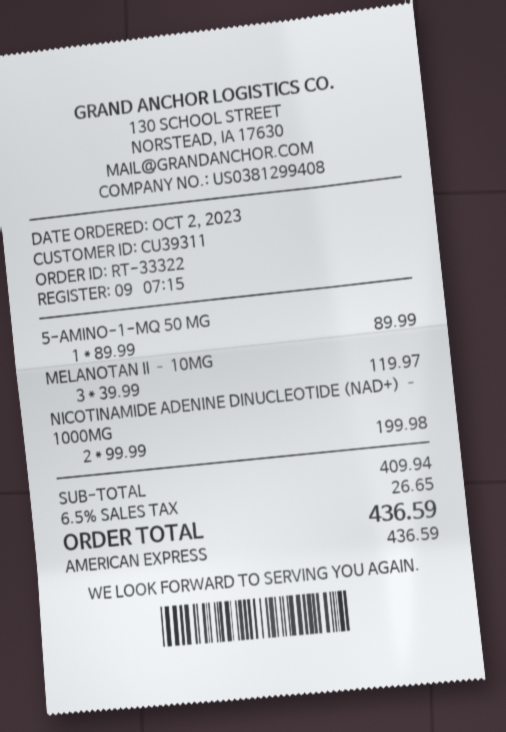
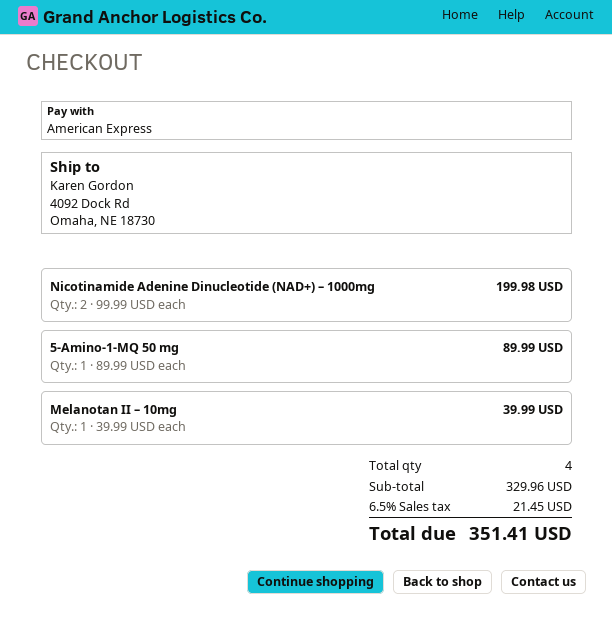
MELANOTAN II – 10MG: 3 x 39.99 = 119.97 -> 1 x 39.99 = 39.99
subtotal: 409.94 -> 329.96
tax: 6.5% = 26.65 -> 6.5% = 21.45
total: 436.59 -> 351.41

